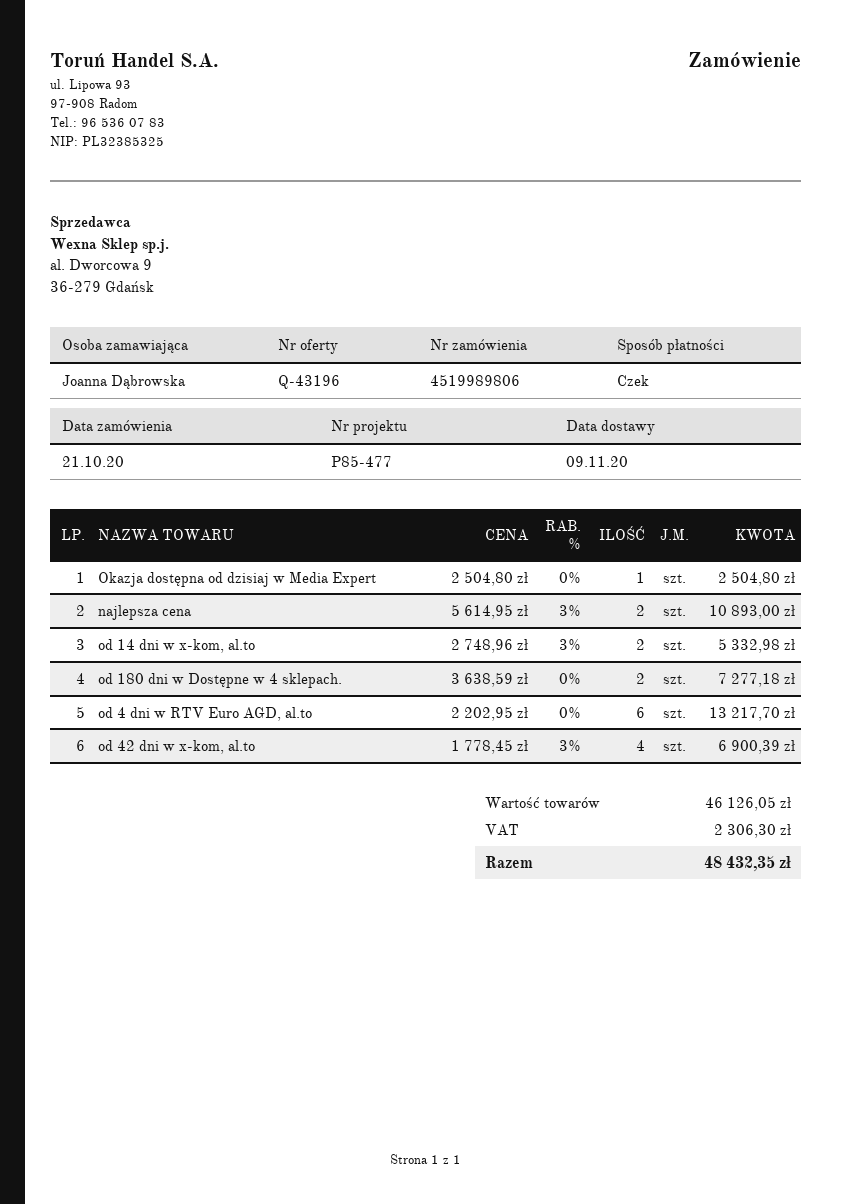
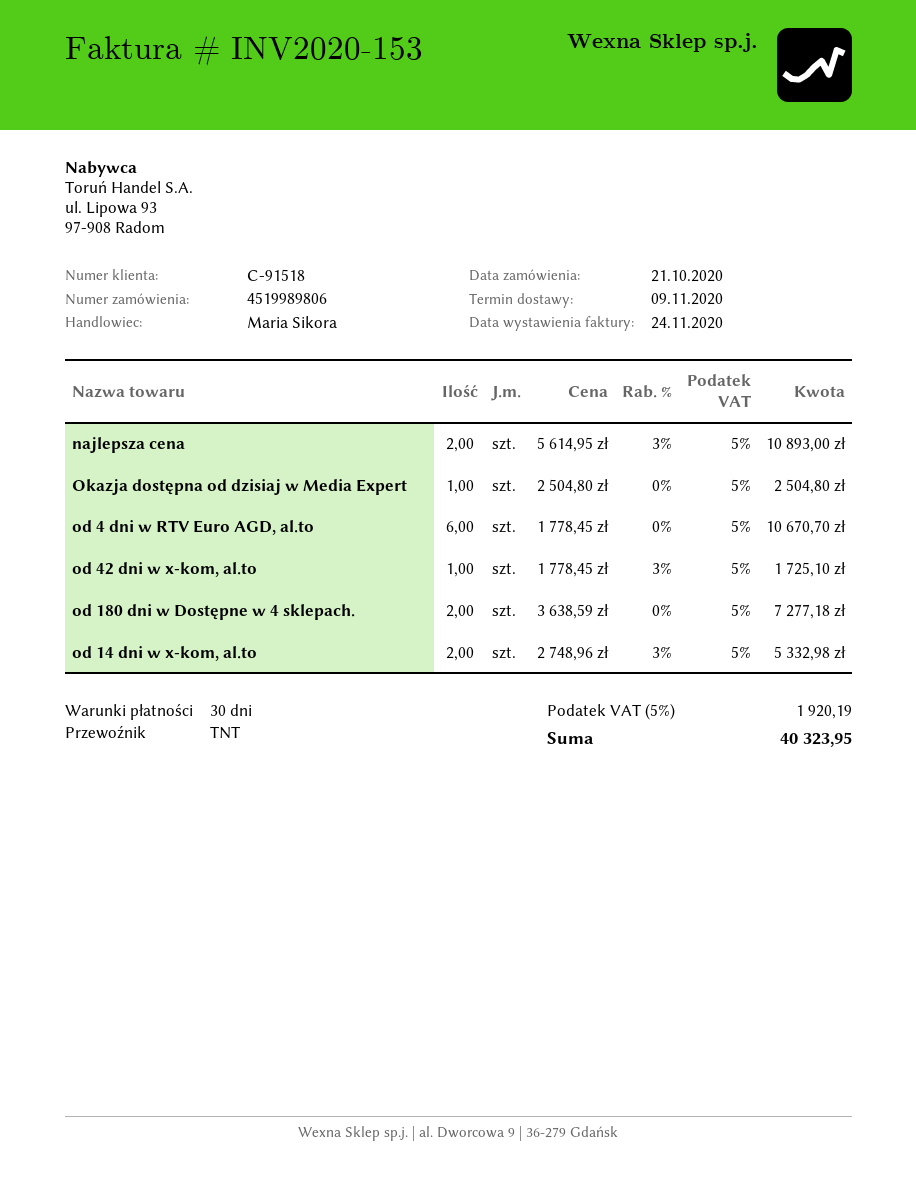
od 4 dni w RTV Euro AGD, al.to: 6 x 2202.95 = 13217.70 -> 6 x 1778.45 = 10670.70
od 42 dni w x-kom, al.to: 4 x 1778.45 - 3% = 6900.39 -> 1 x 1778.45 - 3% = 1725.10
tax: 2306.30 -> 1920.19
total: 48432.35 -> 40323.95

